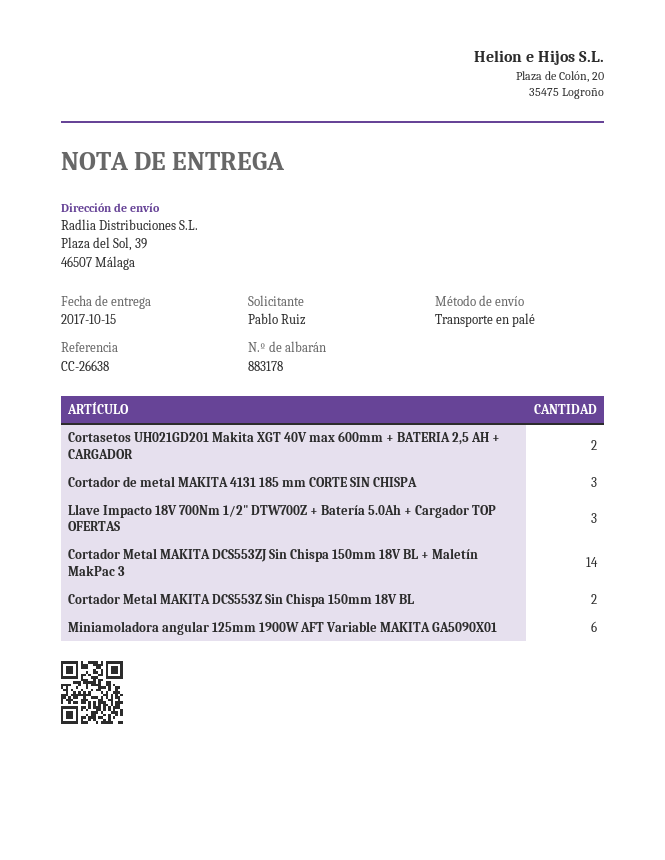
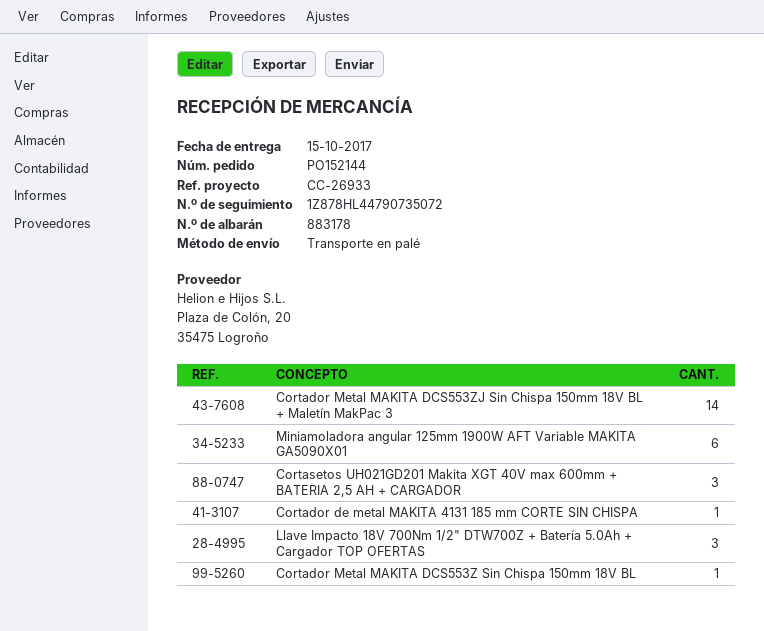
reference: CC-26638 -> CC-26933
Cortasetos UH021GD201 Makita XGT 40V max 600mm + BATERIA 2,5 AH + CARGADOR: 2 -> 3
Cortador de metal MAKITA 4131 185 mm CORTE SIN CHISPA: 3 -> 1
Cortador Metal MAKITA DCS553Z Sin Chispa 150mm 18V BL: 2 -> 1

